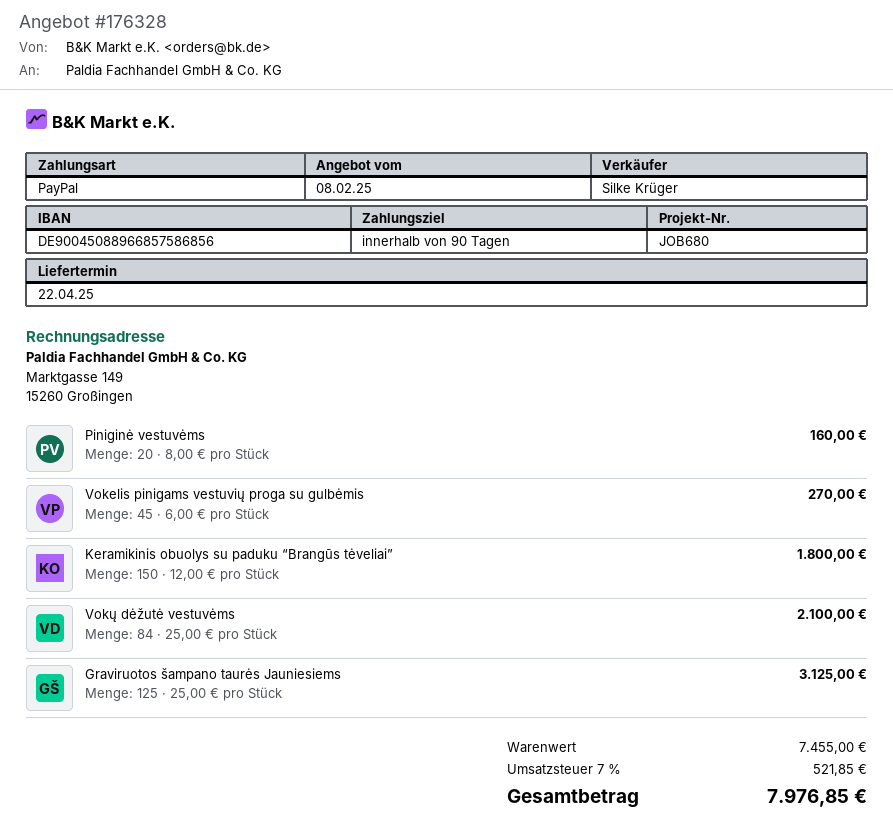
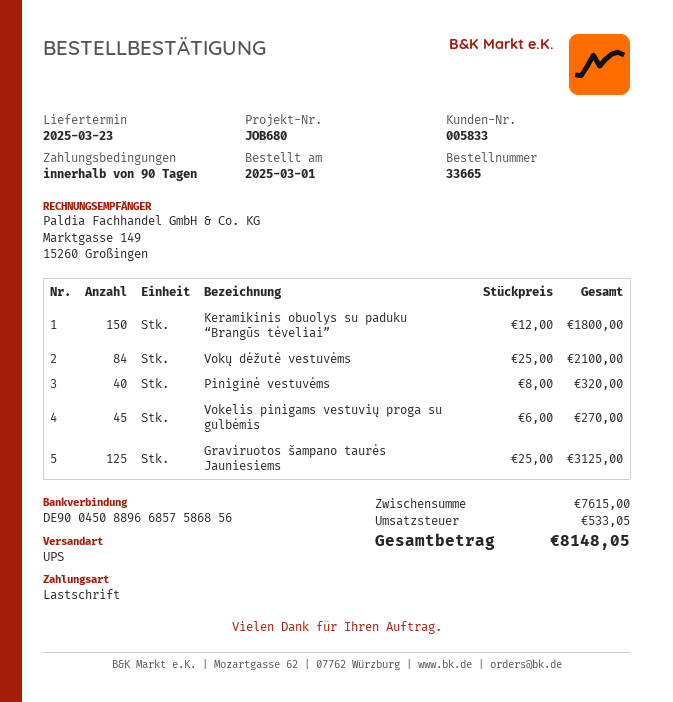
delivery date: 2025-04-22 -> 2025-03-23
payment method: PayPal -> direct debit
Piniginė vestuvėms: 20 x 8.00 = 160.00 -> 40 x 8.00 = 320.00
subtotal: 7455.00 -> 7615.00
tax: 521.85 -> 533.05
total: 7976.85 -> 8148.05

